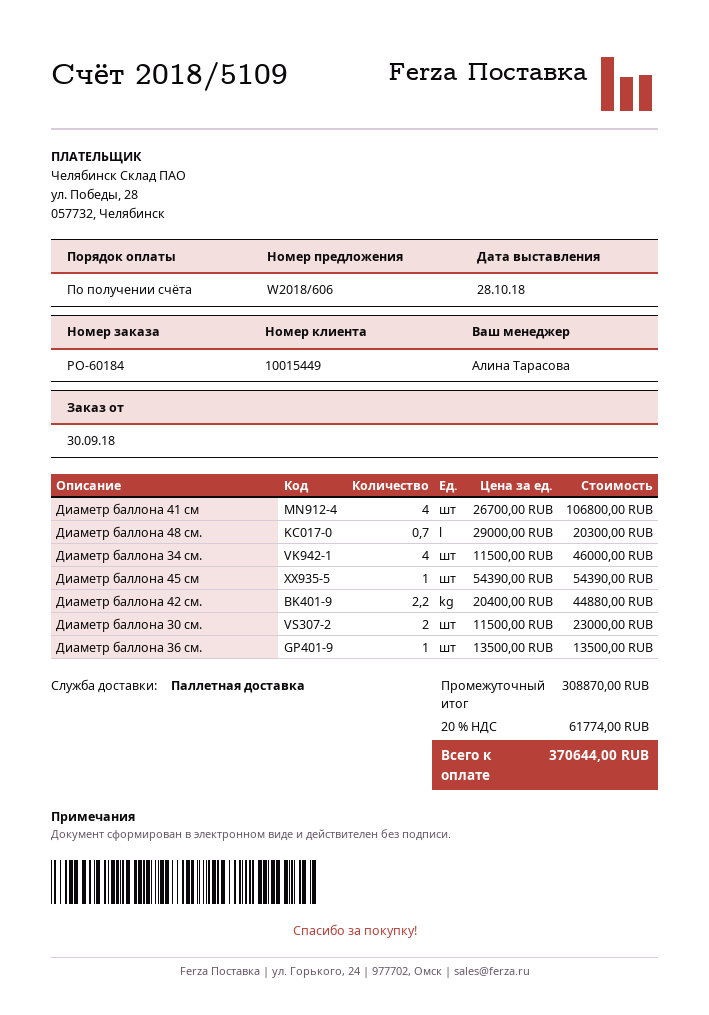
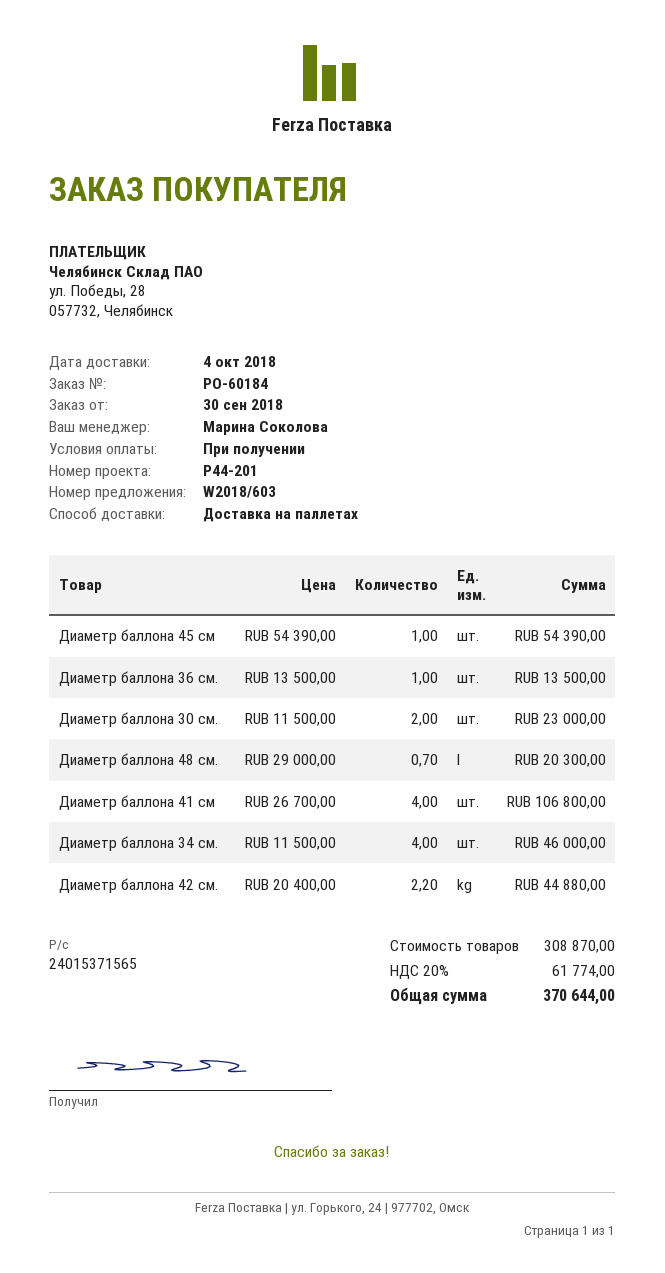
quote number: W2018/606 -> W2018/603
sales rep: Алина Тарасова -> Марина Соколова

